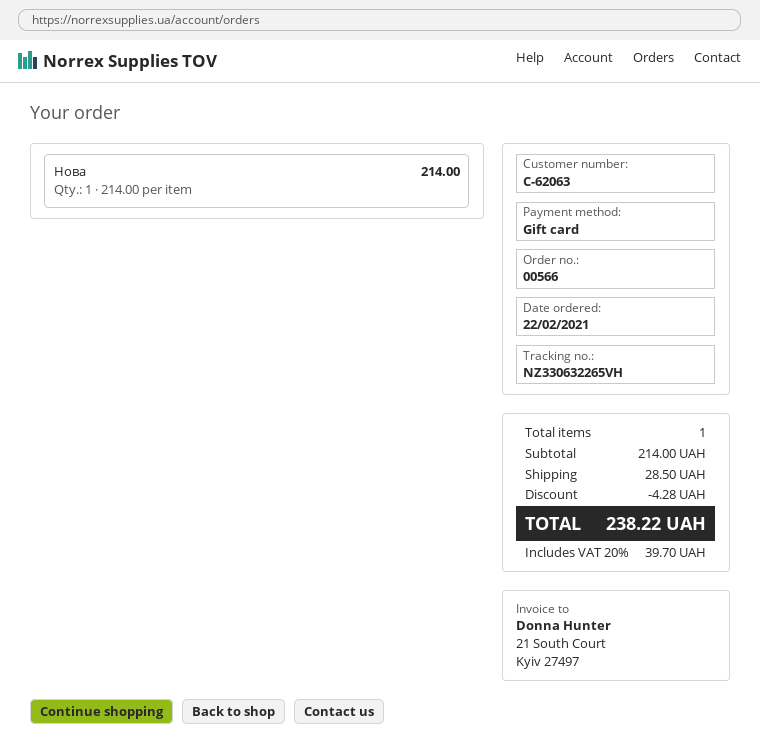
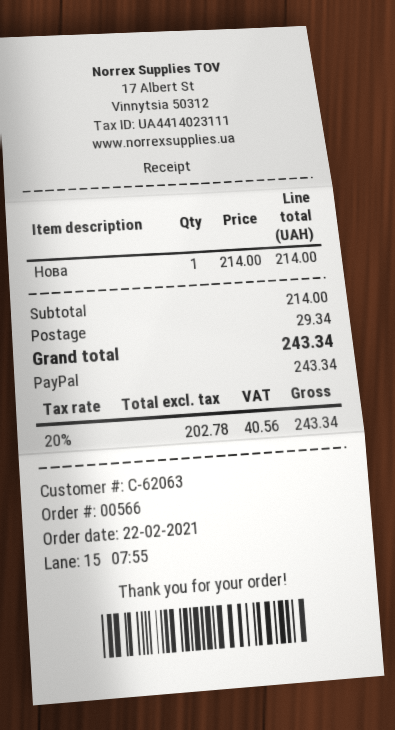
payment method: gift card -> PayPal
discount: 4.28 -> none
shipping: 28.50 -> 29.34
tax: 20% = 39.70 -> 20% = 40.56
total: 238.22 -> 243.34

